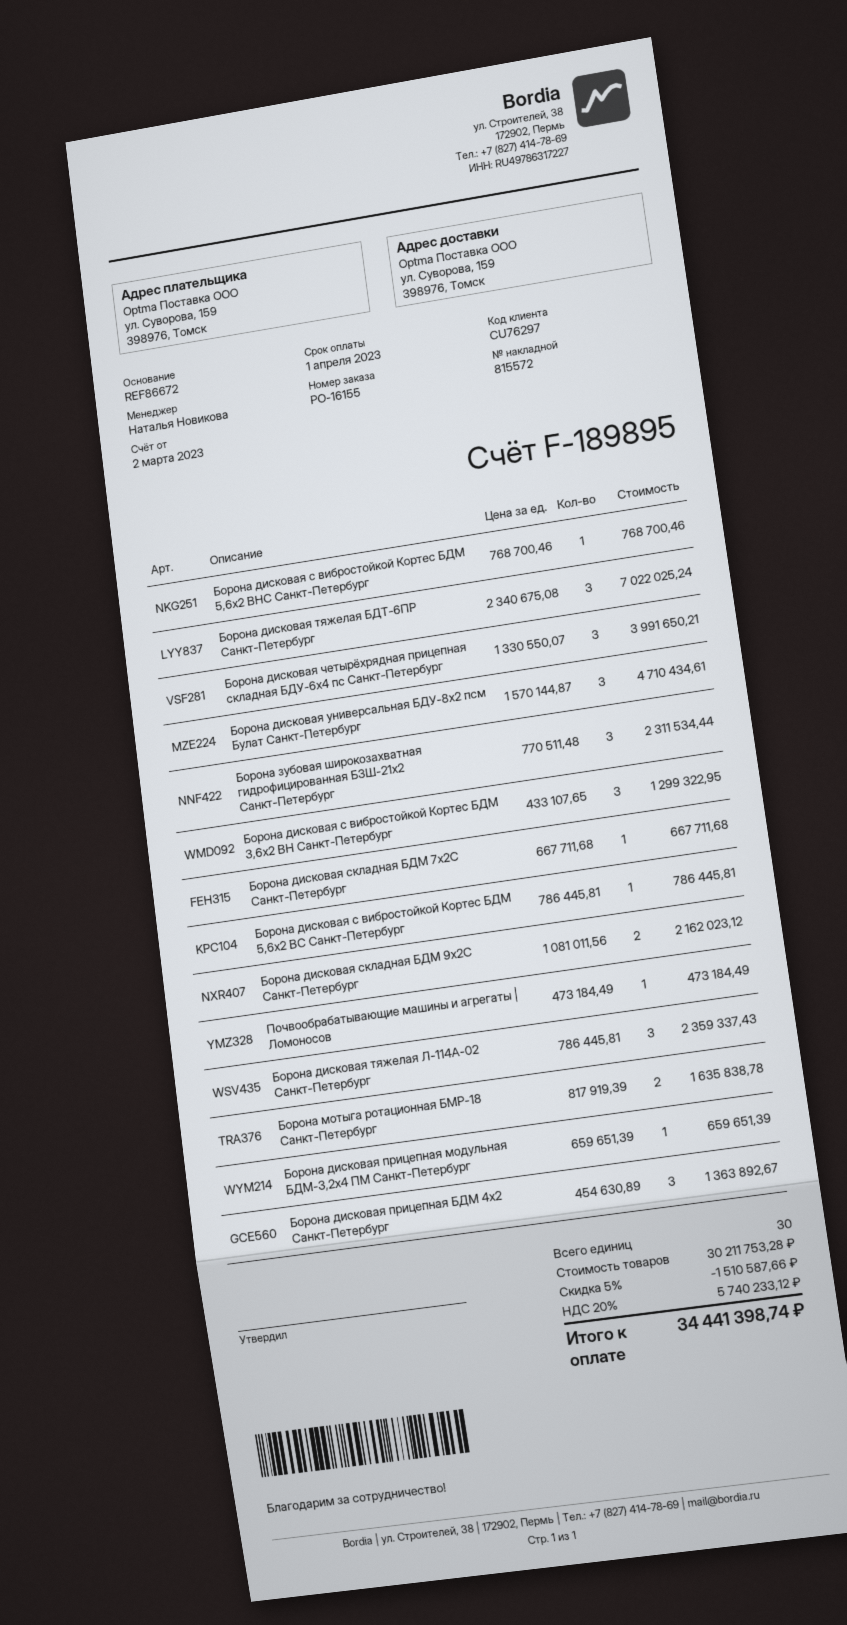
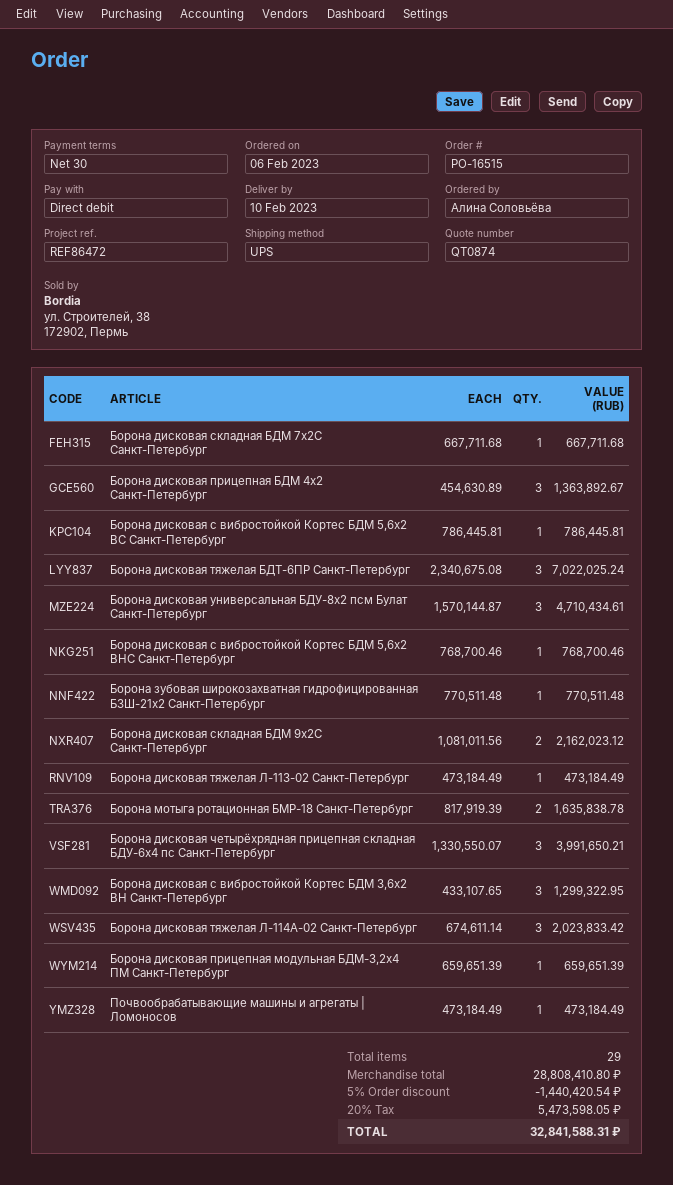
order number: PO-16155 -> PO-16515
reference: REF86672 -> REF86472
Борона зубовая широкозахватная гидрофицированная БЗШ-21х2 Санкт-Петербург: 3 x 770511.48 = 2311534.44 -> 1 x 770511.48 = 770511.48
Борона дисковая тяжелая Л-114А-02 Санкт-Петербург: 3 x 786445.81 = 2359337.43 -> 3 x 674611.14 = 2023833.42
Борона дисковая тяжелая Л-113-02 Санкт-Петербург: none -> 1 x 473184.49 = 473184.49
total quantity: 30 -> 29
subtotal: 30211753.28 -> 28808410.80
discount: 5% = 1510587.66 -> 5% = 1440420.54
tax: 20% = 5740233.12 -> 20% = 5473598.05
total: 34441398.74 -> 32841588.31

